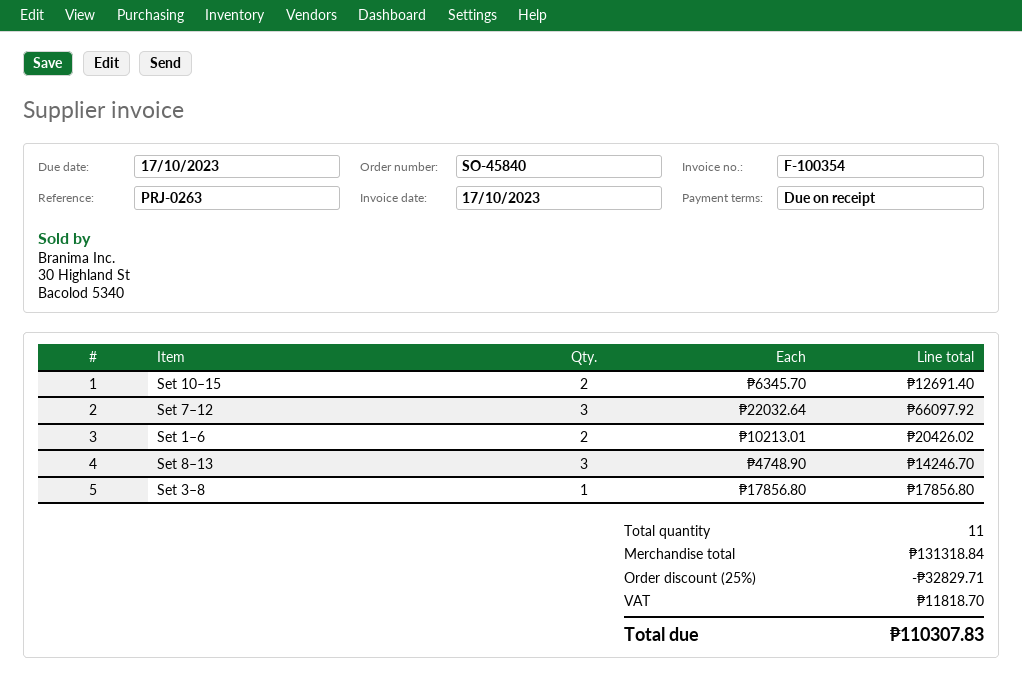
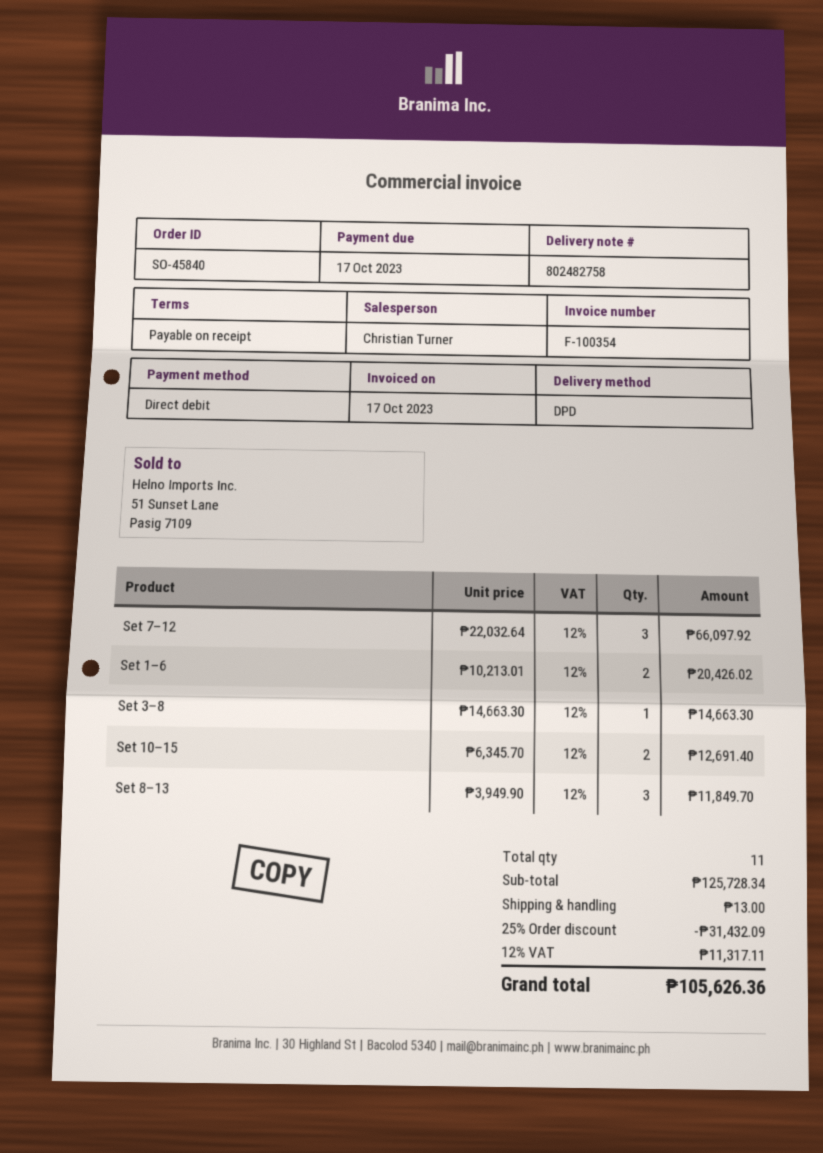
Set 8–13: 3 x 4748.90 = 14246.70 -> 3 x 3949.90 = 11849.70
Set 3–8: 1 x 17856.80 = 17856.80 -> 1 x 14663.30 = 14663.30
subtotal: 131318.84 -> 125728.34
discount: 25% = 32829.71 -> 25% = 31432.09
shipping: none -> 13.00
tax: 11818.70 -> 11317.11
total: 110307.83 -> 105626.36

